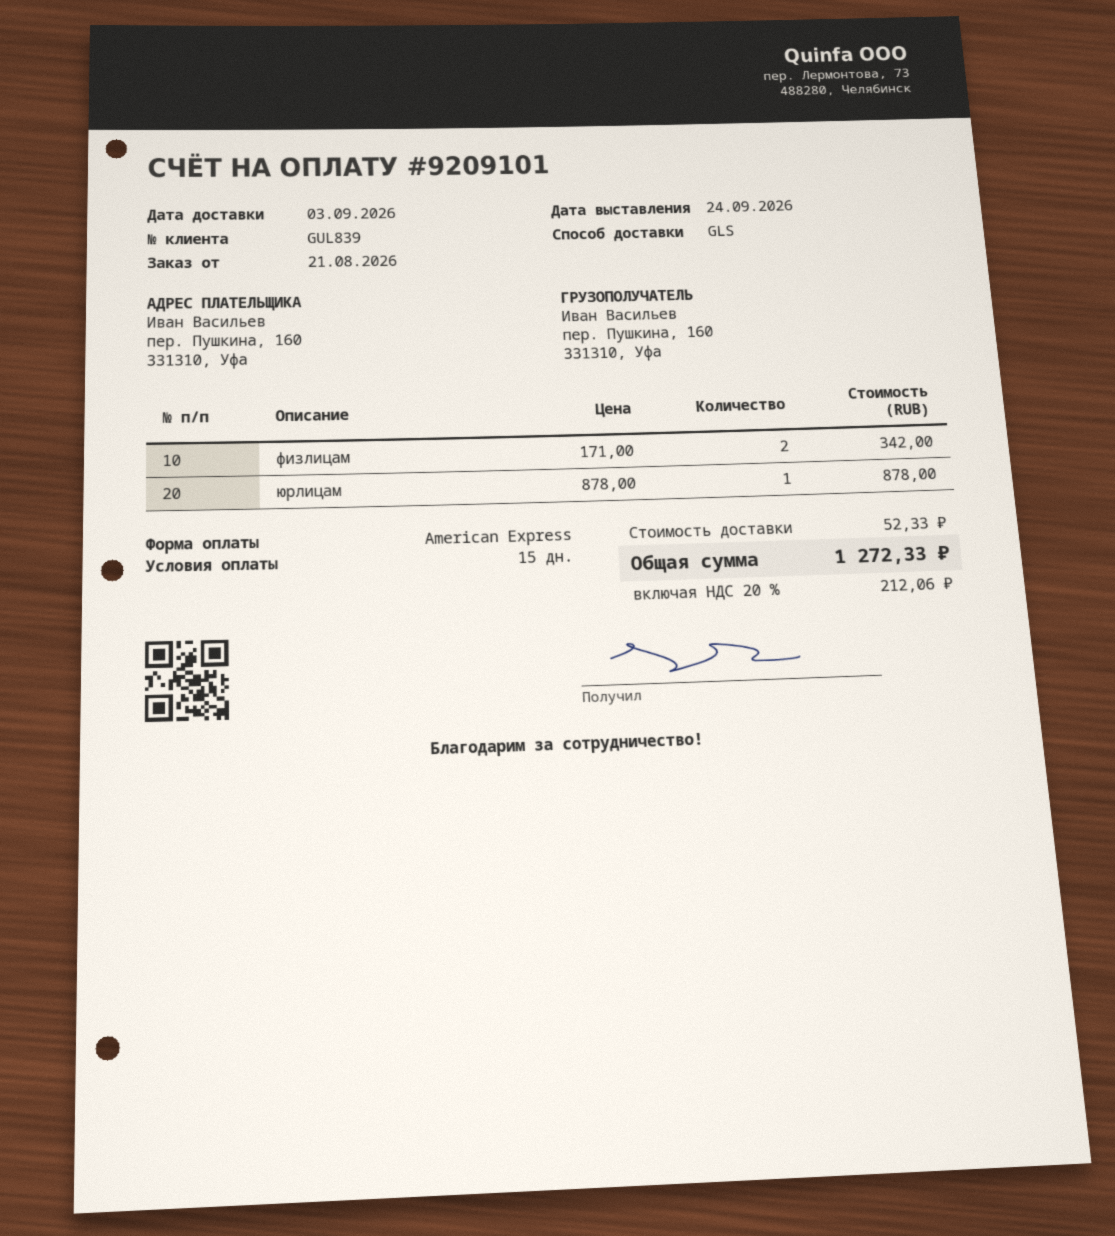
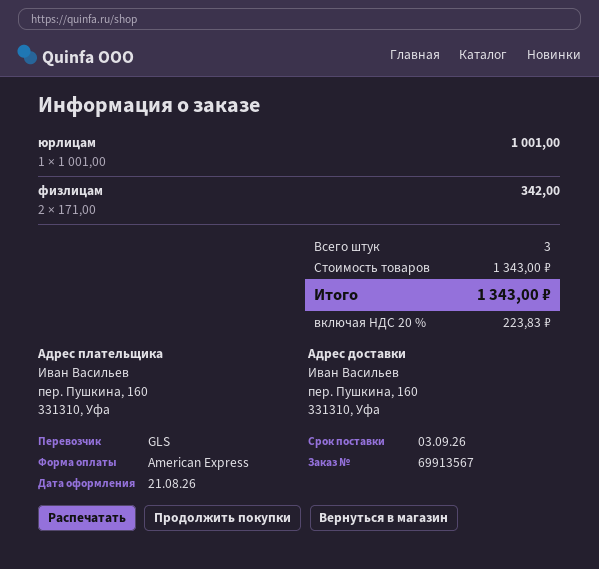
юрлицам: 1 x 878.00 = 878.00 -> 1 x 1001.00 = 1001.00
shipping: 52.33 -> none
tax: 20% = 212.06 -> 20% = 223.83
total: 1272.33 -> 1343.00

